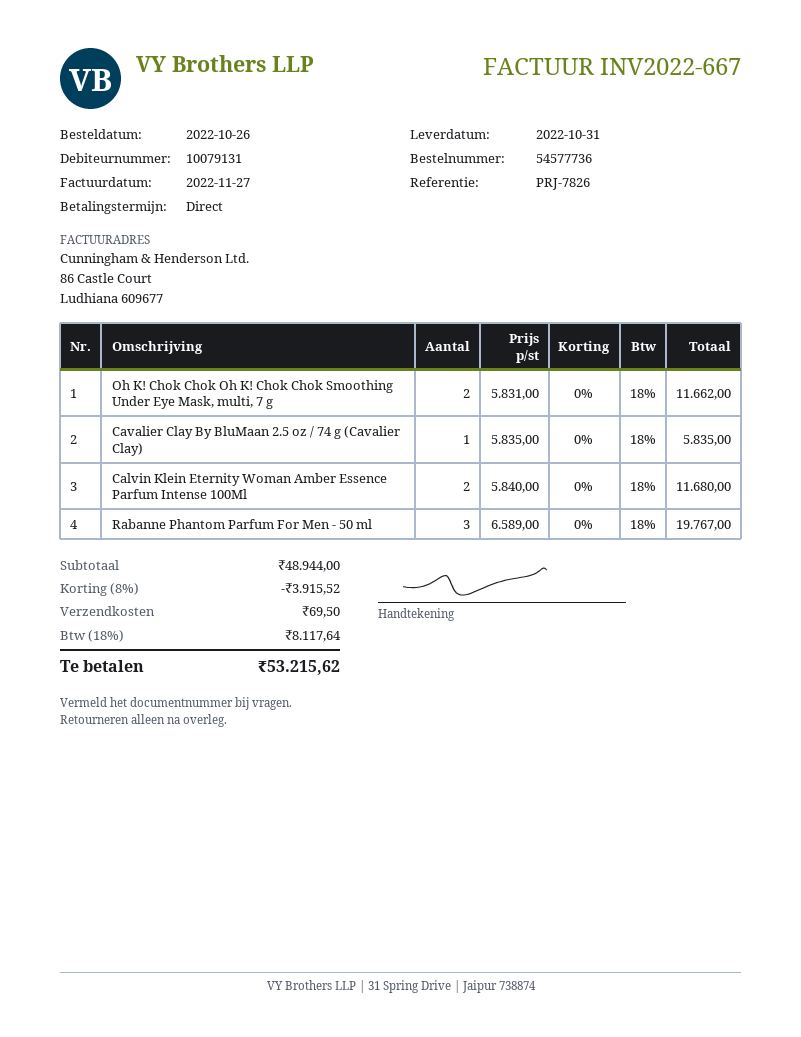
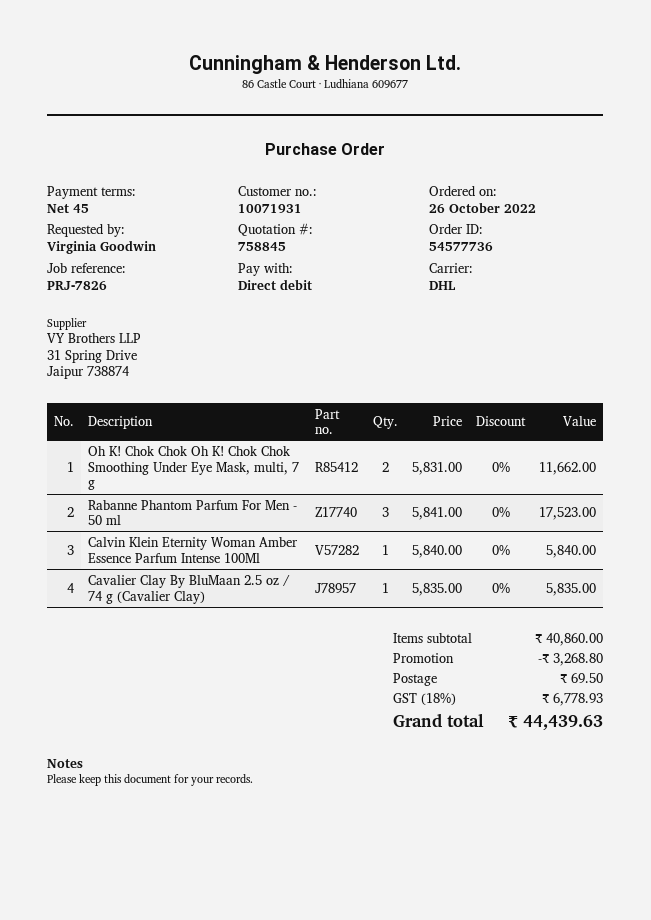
payment terms: on receipt -> 45 days
customer number: 10079131 -> 10071931
Calvin Klein Eternity Woman Amber Essence Parfum Intense 100Ml: 2 x 5840.00 = 11680.00 -> 1 x 5840.00 = 5840.00
Rabanne Phantom Parfum For Men - 50 ml: 3 x 6589.00 = 19767.00 -> 3 x 5841.00 = 17523.00
subtotal: 48944.00 -> 40860.00
discount: 3915.52 -> 3268.80
tax: 18% = 8117.64 -> 18% = 6778.93
total: 53215.62 -> 44439.63

